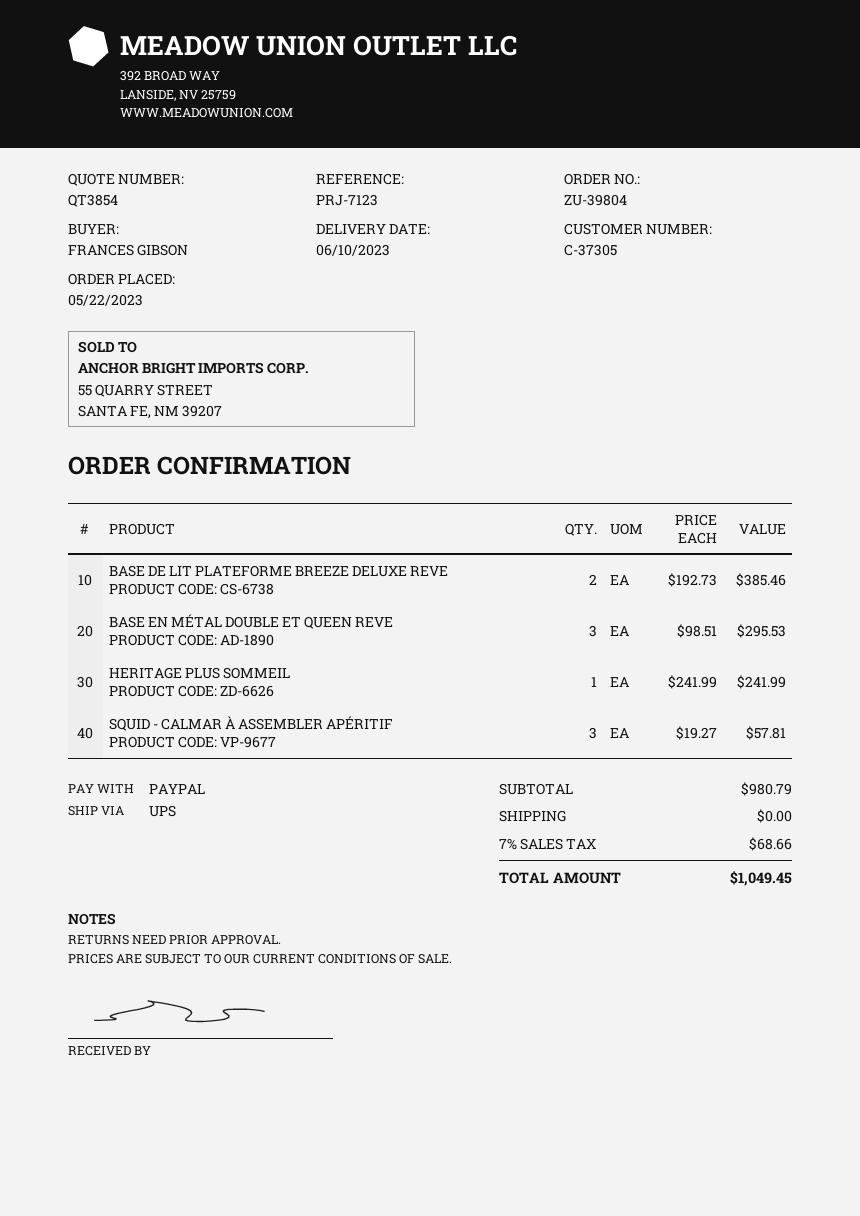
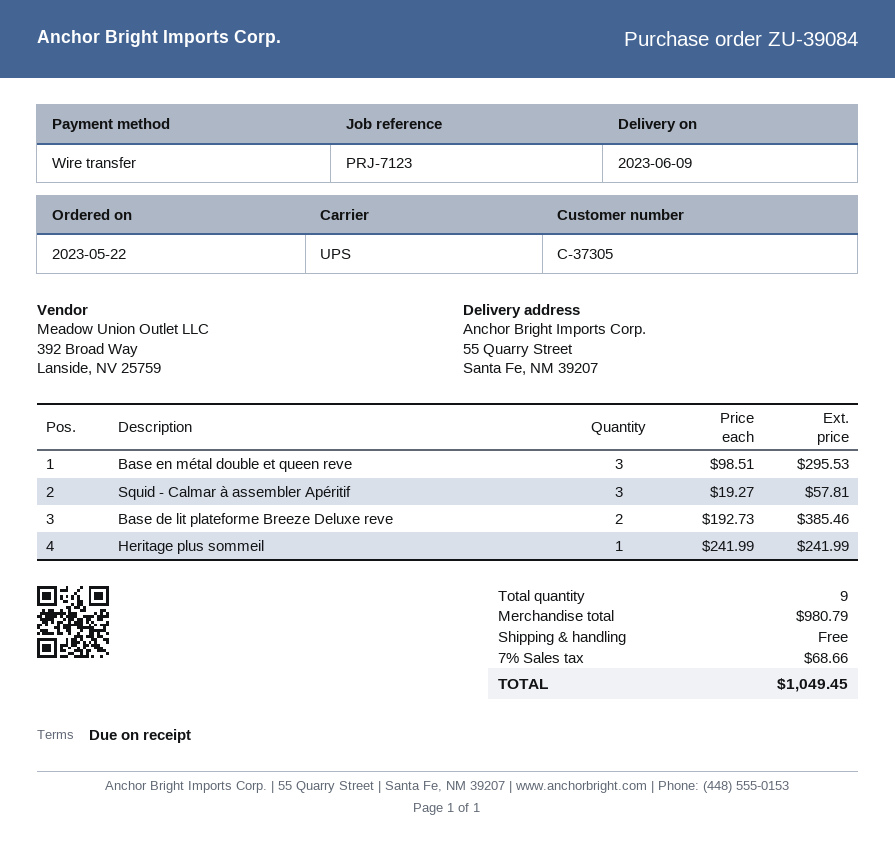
order number: ZU-39804 -> ZU-39084
delivery date: 2023-06-10 -> 2023-06-09
payment method: PayPal -> bank transfer

